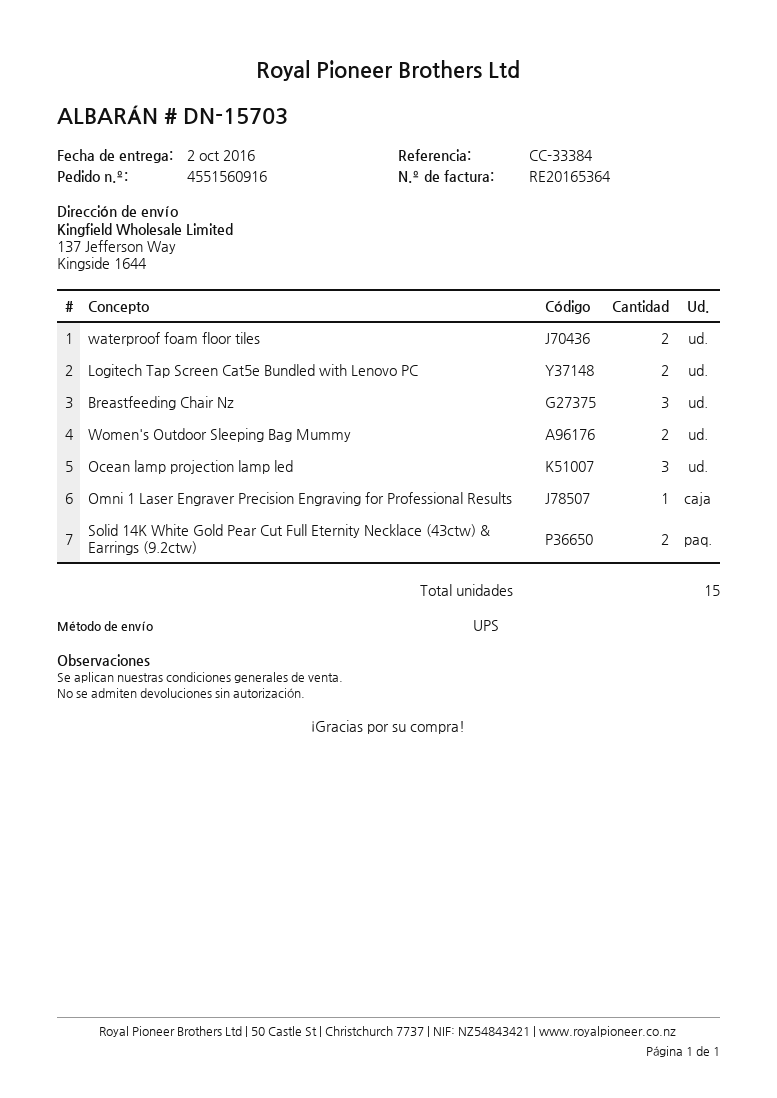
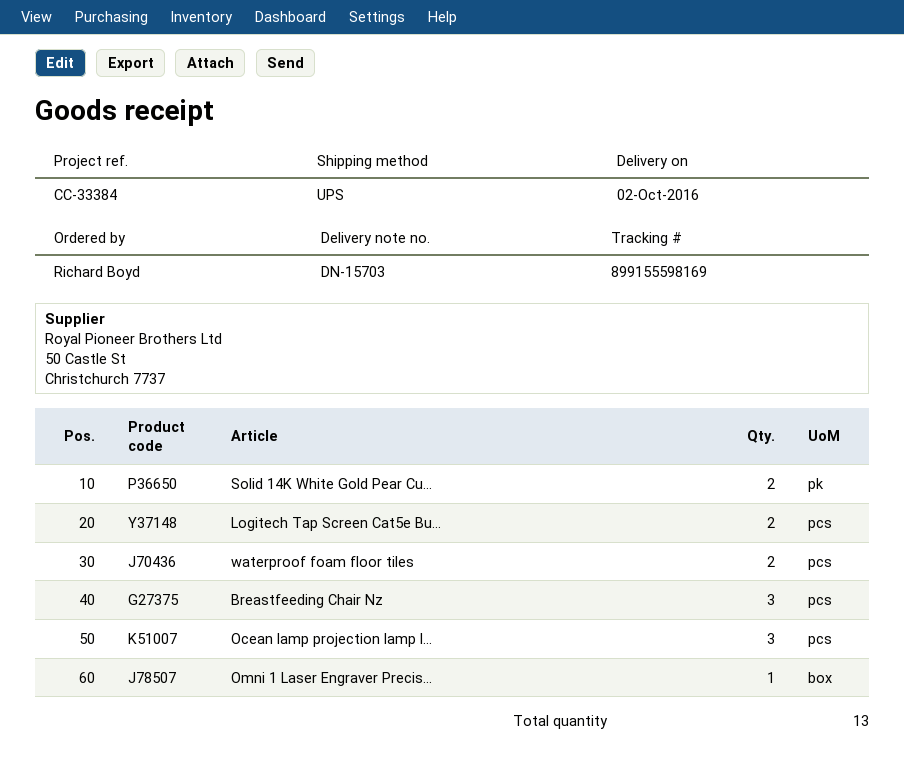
Women's Outdoor Sleeping Bag Mummy: 2 -> none
total quantity: 15 -> 13

